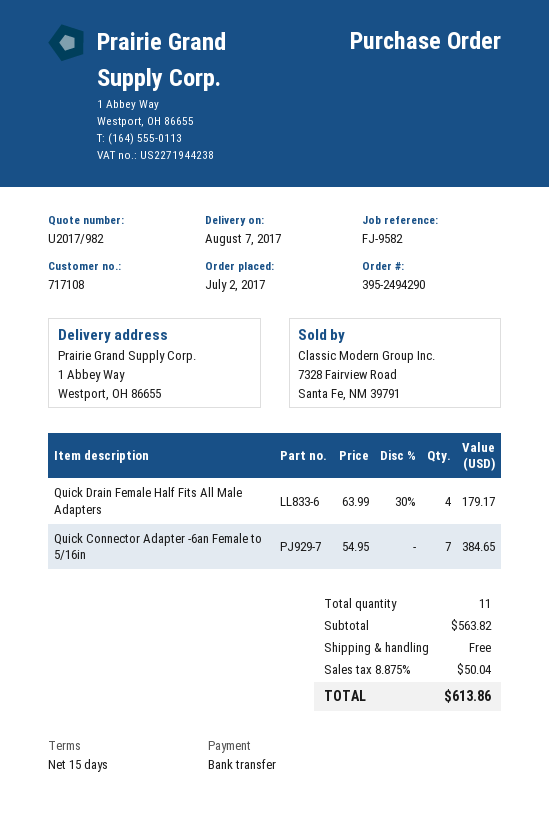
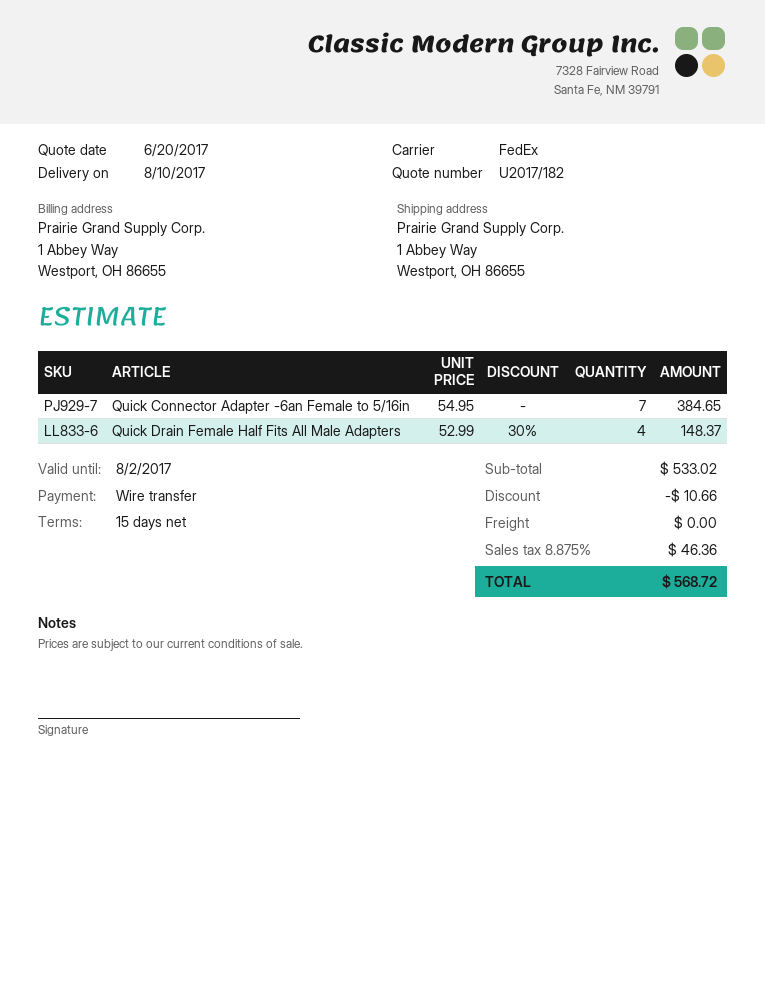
quote number: U2017/982 -> U2017/182
delivery date: 2017-08-07 -> 2017-08-10
Quick Drain Female Half Fits All Male Adapters: 4 x 63.99 - 30% = 179.17 -> 4 x 52.99 - 30% = 148.37
subtotal: 563.82 -> 533.02
discount: none -> 10.66
tax: 8.875% = 50.04 -> 8.875% = 46.36
total: 613.86 -> 568.72

